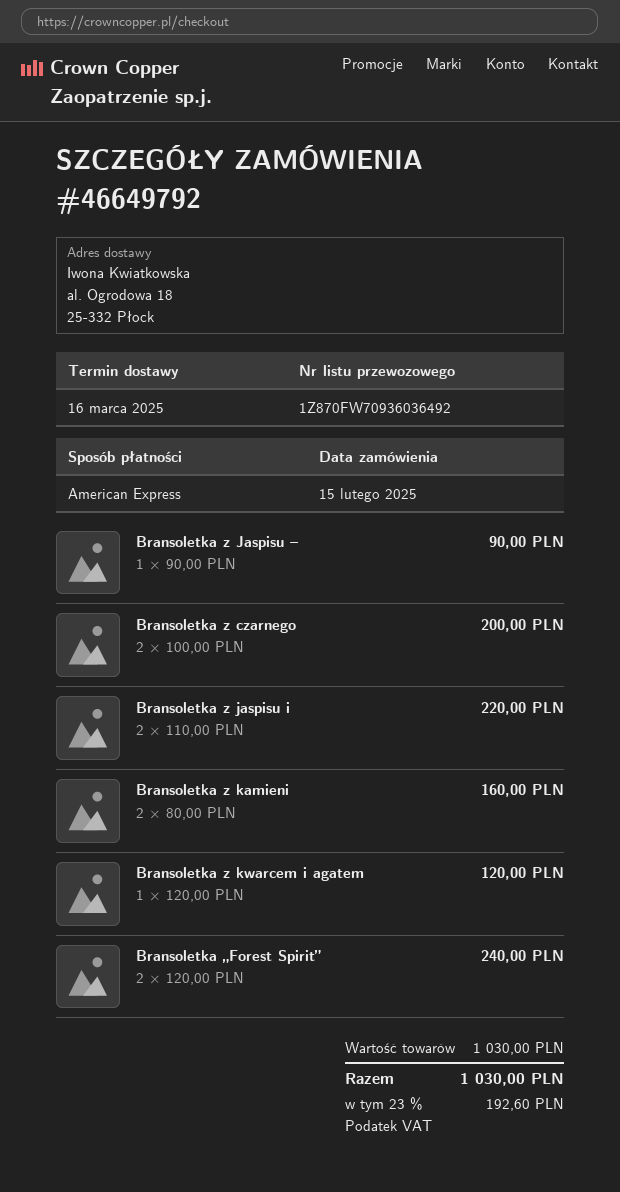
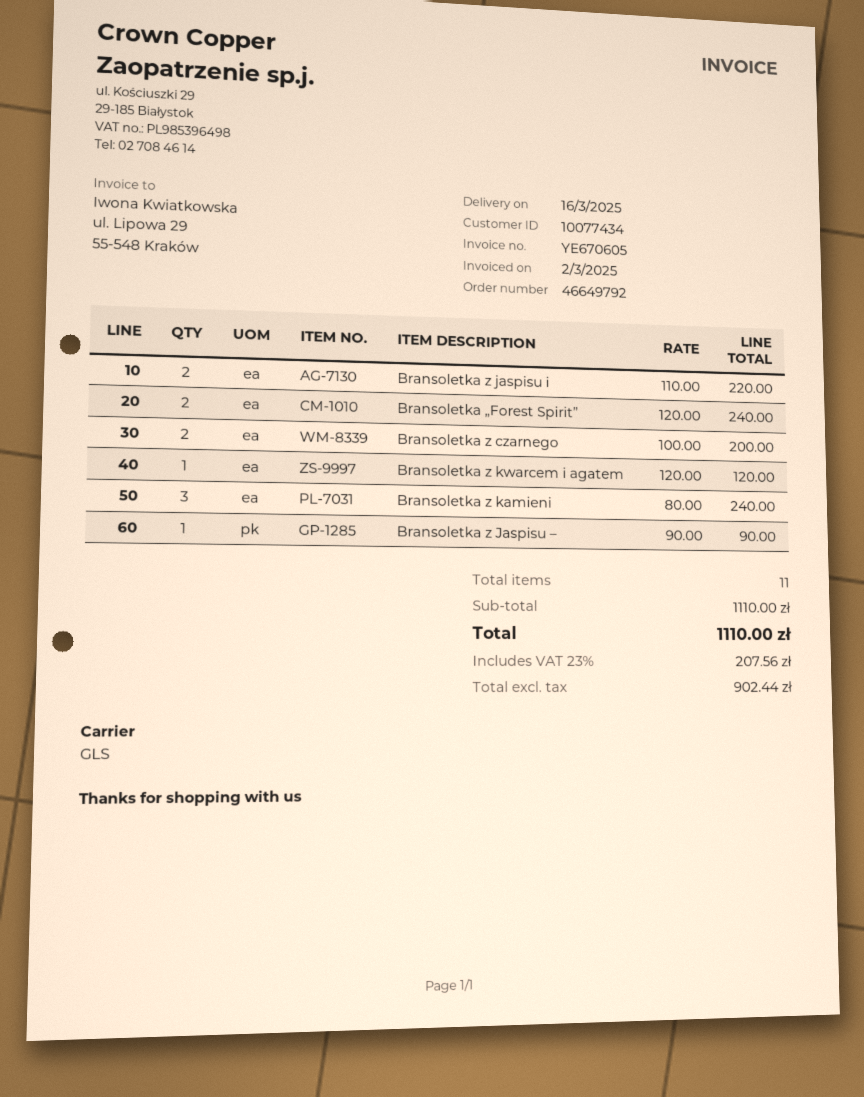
Bransoletka z kamieni: 2 x 80.00 = 160.00 -> 3 x 80.00 = 240.00
subtotal: 1030.00 -> 1110.00
tax: 23% = 192.60 -> 23% = 207.56
total: 1030.00 -> 1110.00

